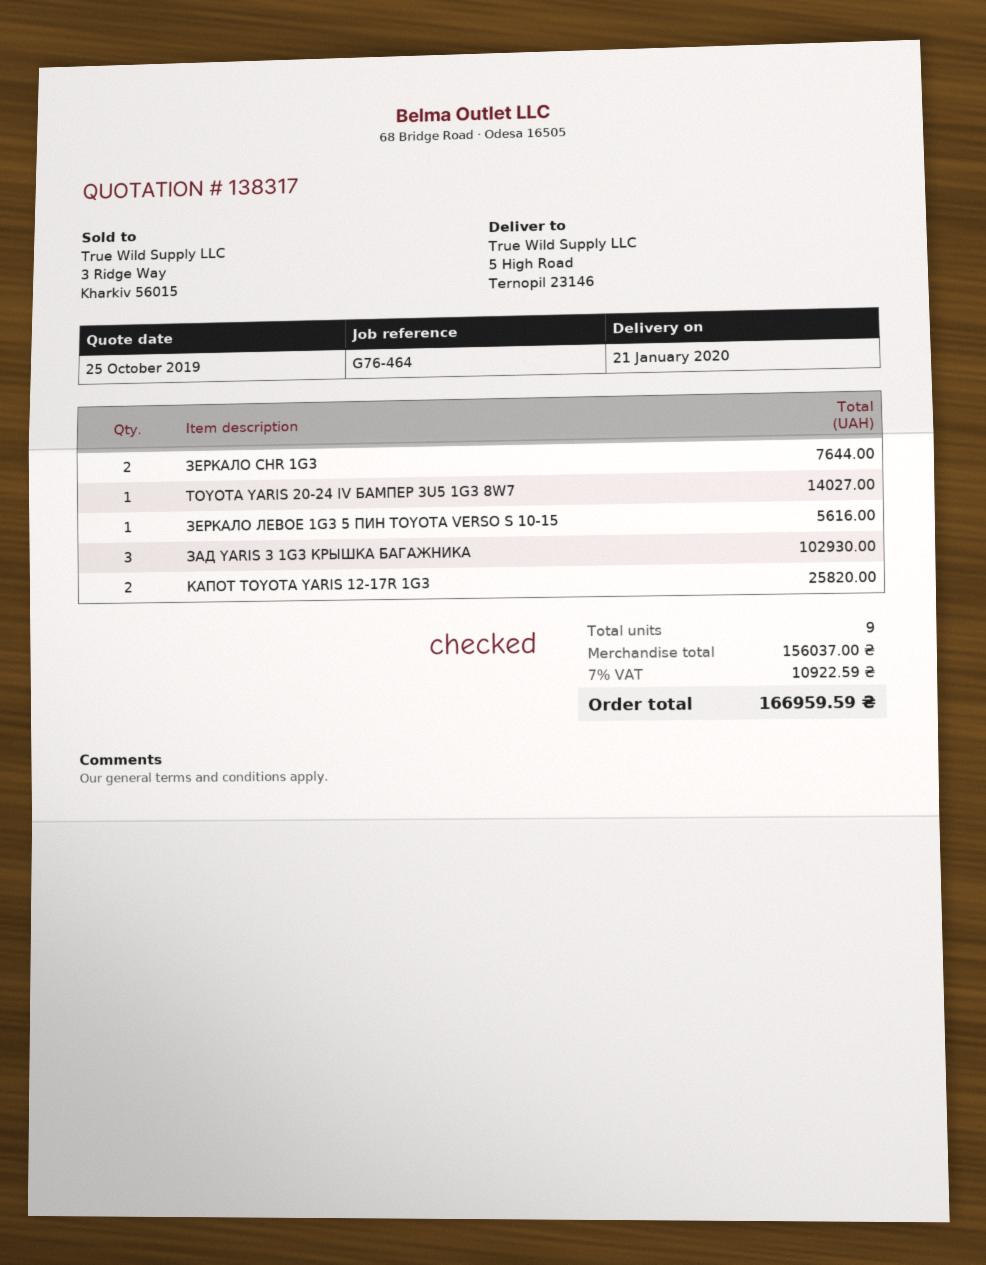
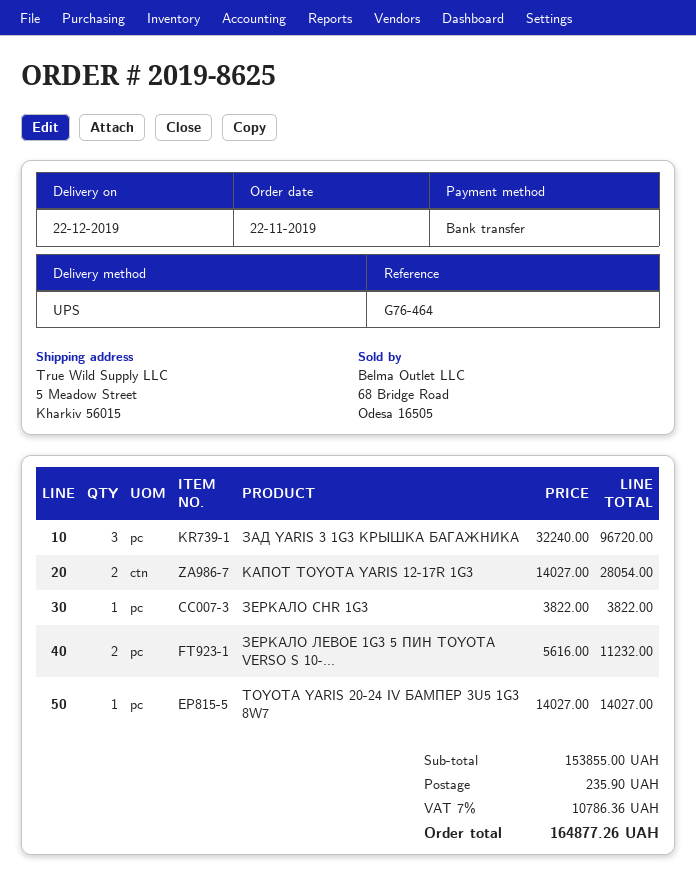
delivery date: 2020-01-21 -> 2019-12-22
ship to: 5 High Road, Ternopil 23146 -> 5 Meadow Street, Kharkiv 56015
ЗЕРКАЛО CHR 1G3: 2 for 7644.00 -> 1 for 3822.00
ЗЕРКАЛО ЛЕВОЕ 1G3 5 ПИН TOYOTA VERSO S 10-15: 1 for 5616.00 -> 2 for 11232.00
ЗАД YARIS 3 1G3 КРЫШКА БАГАЖНИКА: 3 for 102930.00 -> 3 for 96720.00
КАПОТ TOYOTA YARIS 12-17R 1G3: 2 for 25820.00 -> 2 for 28054.00
subtotal: 156037.00 -> 153855.00
shipping: none -> 235.90
tax: 7% = 10922.59 -> 7% = 10786.36
total: 166959.59 -> 164877.26

